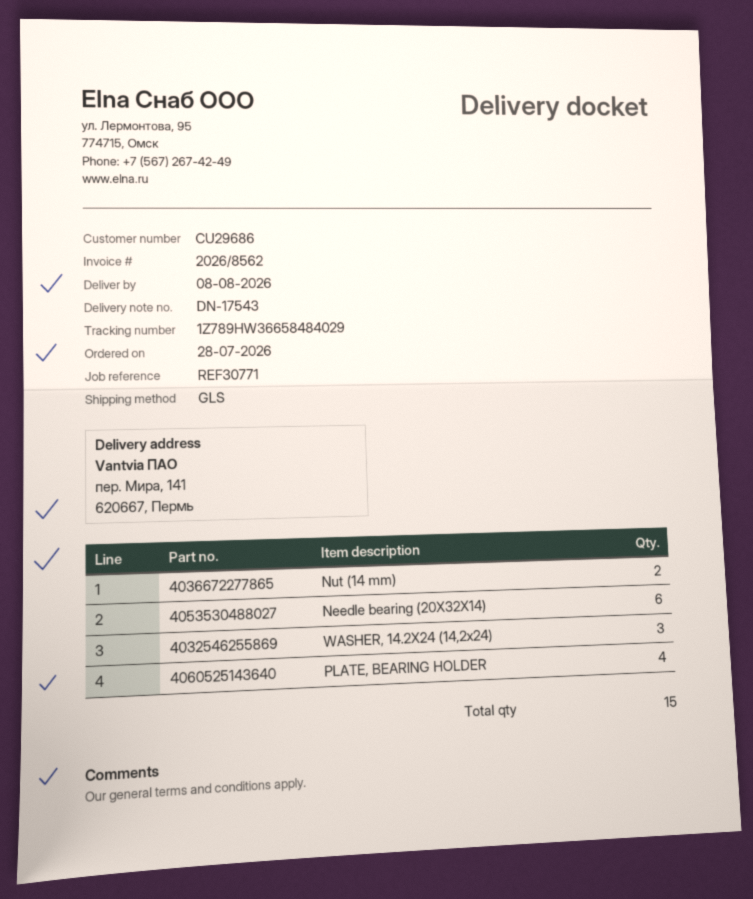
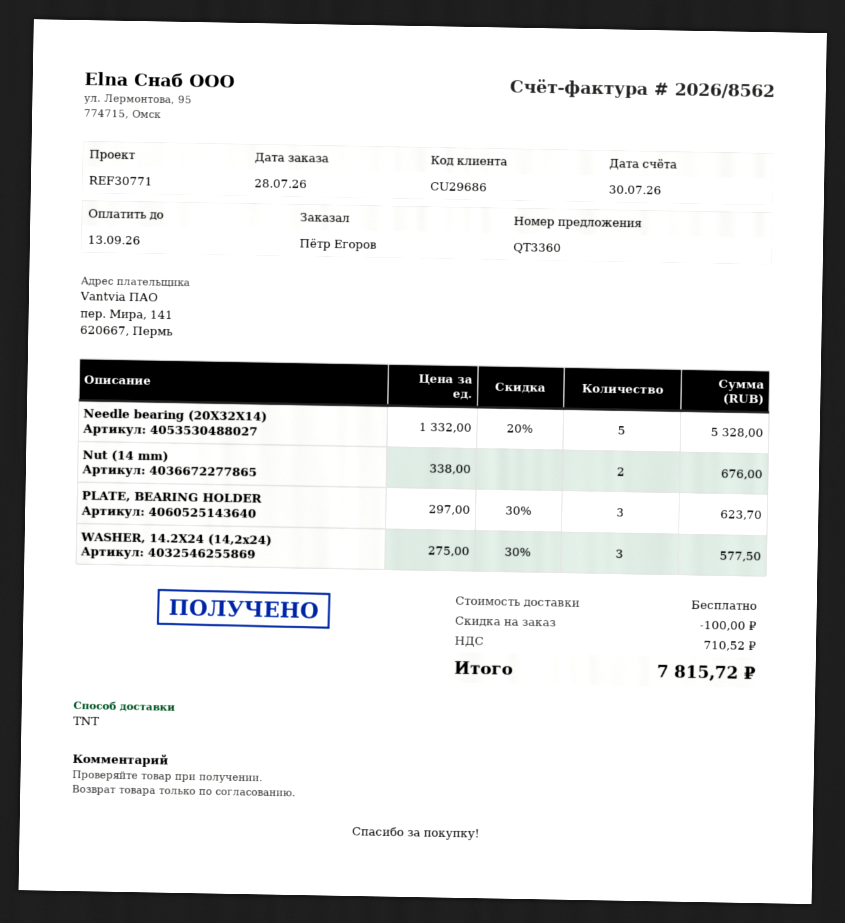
shipping method: GLS -> TNT
Needle bearing (20X32X14): 6 -> 5
PLATE, BEARING HOLDER: 4 -> 3

